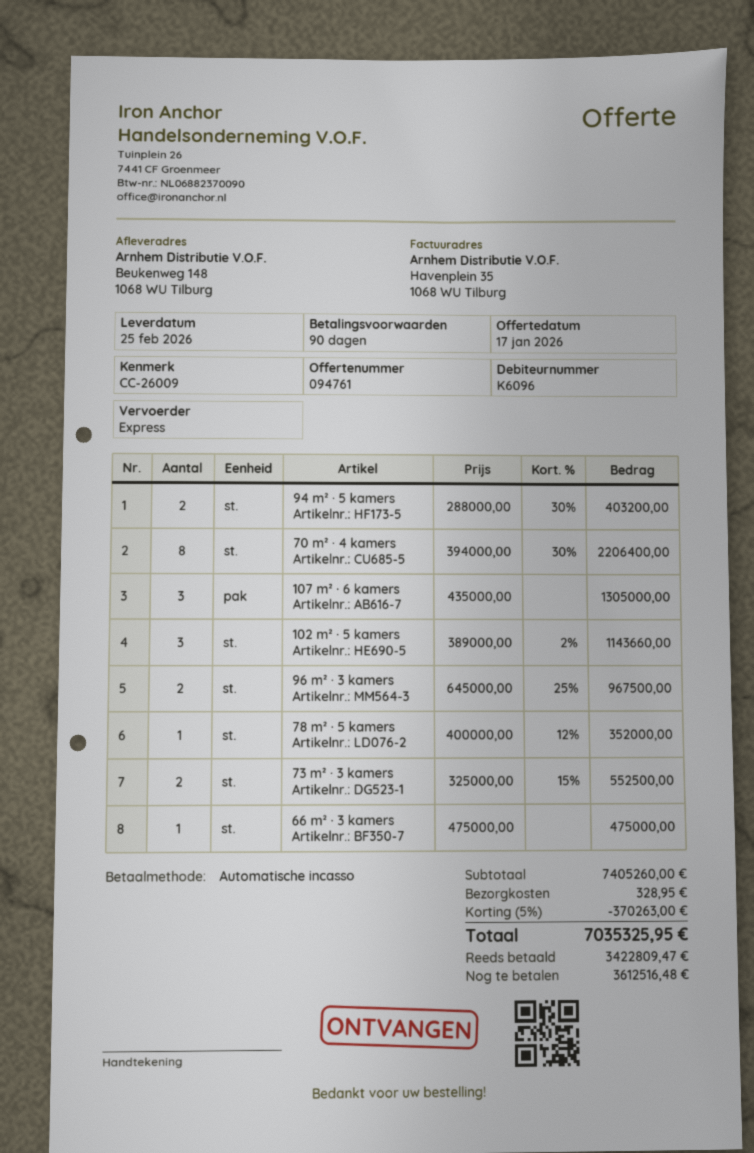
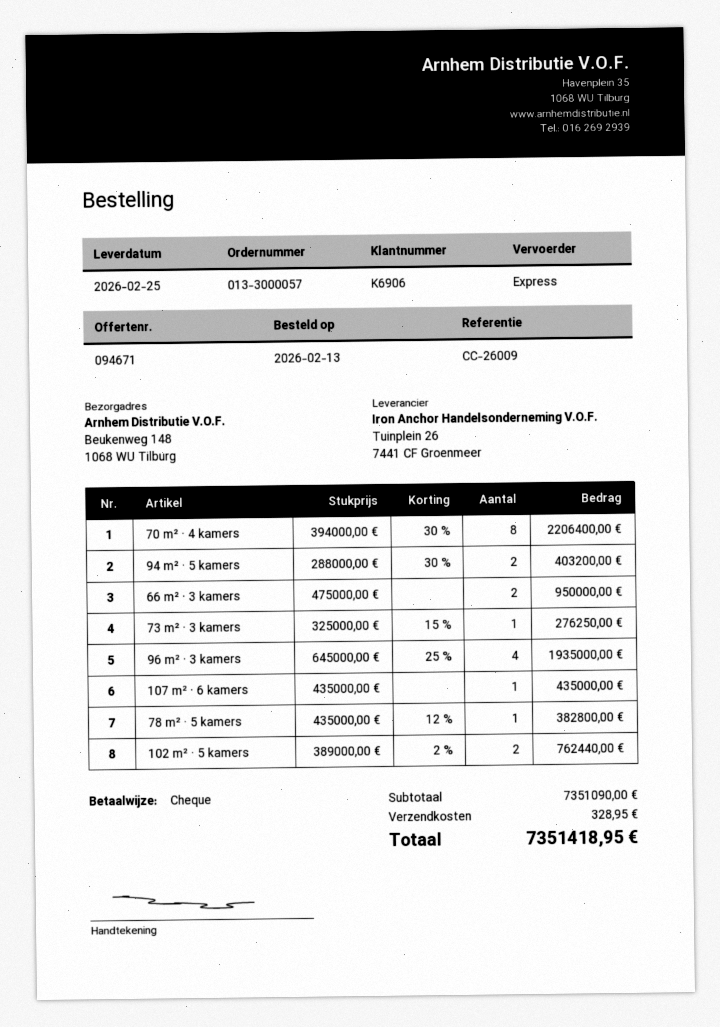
quote number: 094761 -> 094671
customer number: K6096 -> K6906
payment method: direct debit -> cheque
107 m² · 6 kamers: 3 x 435000.00 = 1305000.00 -> 1 x 435000.00 = 435000.00
102 m² · 5 kamers: 3 x 389000.00 - 2% = 1143660.00 -> 2 x 389000.00 - 2% = 762440.00
96 m² · 3 kamers: 2 x 645000.00 - 25% = 967500.00 -> 4 x 645000.00 - 25% = 1935000.00
78 m² · 5 kamers: 1 x 400000.00 - 12% = 352000.00 -> 1 x 435000.00 - 12% = 382800.00
73 m² · 3 kamers: 2 x 325000.00 - 15% = 552500.00 -> 1 x 325000.00 - 15% = 276250.00
66 m² · 3 kamers: 1 x 475000.00 = 475000.00 -> 2 x 475000.00 = 950000.00
subtotal: 7405260.00 -> 7351090.00
discount: 5% = 370263.00 -> none
total: 7035325.95 -> 7351418.95

